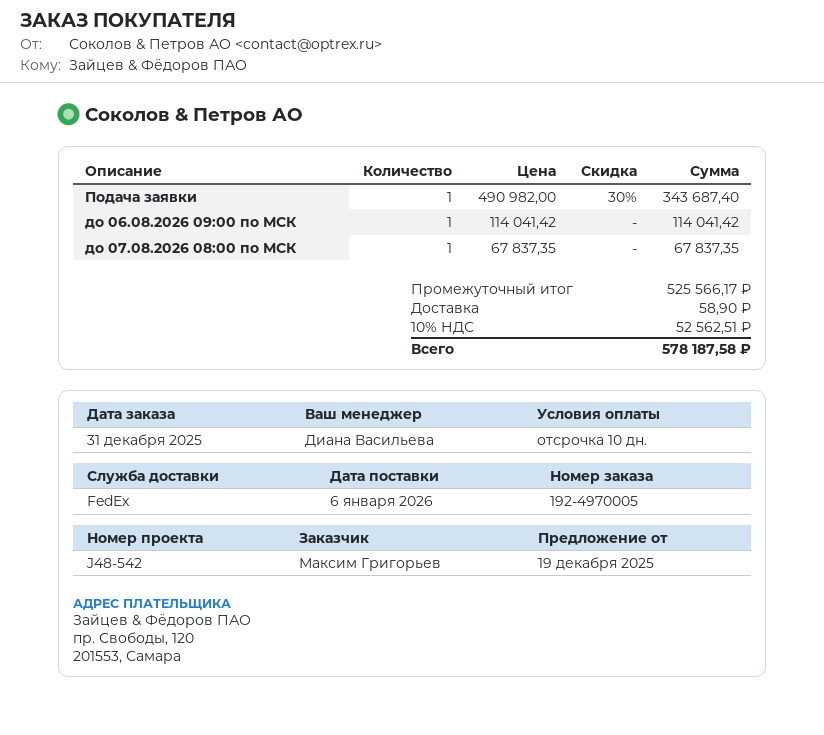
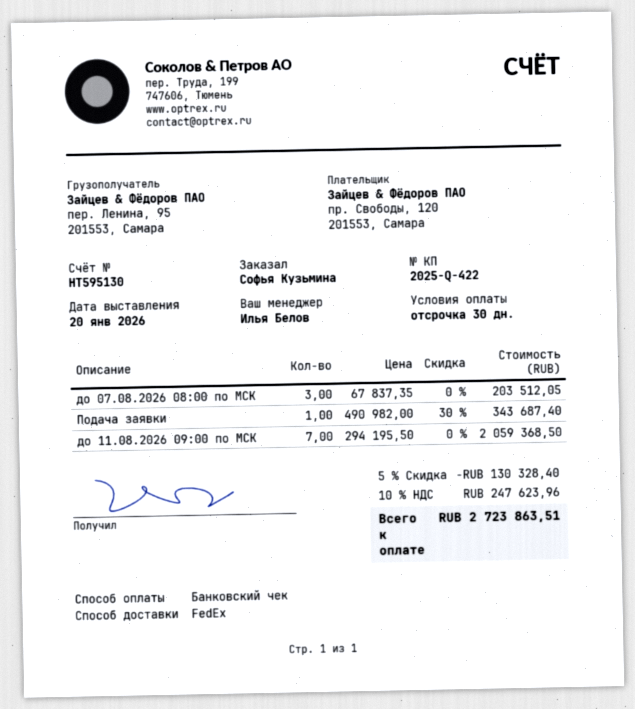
payment terms: 10 days -> 30 days
ordered by: Максим Григорьев -> Софья Кузьмина
sales rep: Диана Васильева -> Илья Белов
до 06.08.2026 09:00 по МСК: 1 x 114041.42 = 114041.42 -> none
до 07.08.2026 08:00 по МСК: 1 x 67837.35 = 67837.35 -> 3 x 67837.35 = 203512.05
до 11.08.2026 09:00 по МСК: none -> 7 x 294195.50 = 2059368.50
discount: none -> 5% = 130328.40
shipping: 58.90 -> none
tax: 10% = 52562.51 -> 10% = 247623.96
total: 578187.58 -> 2723863.51

